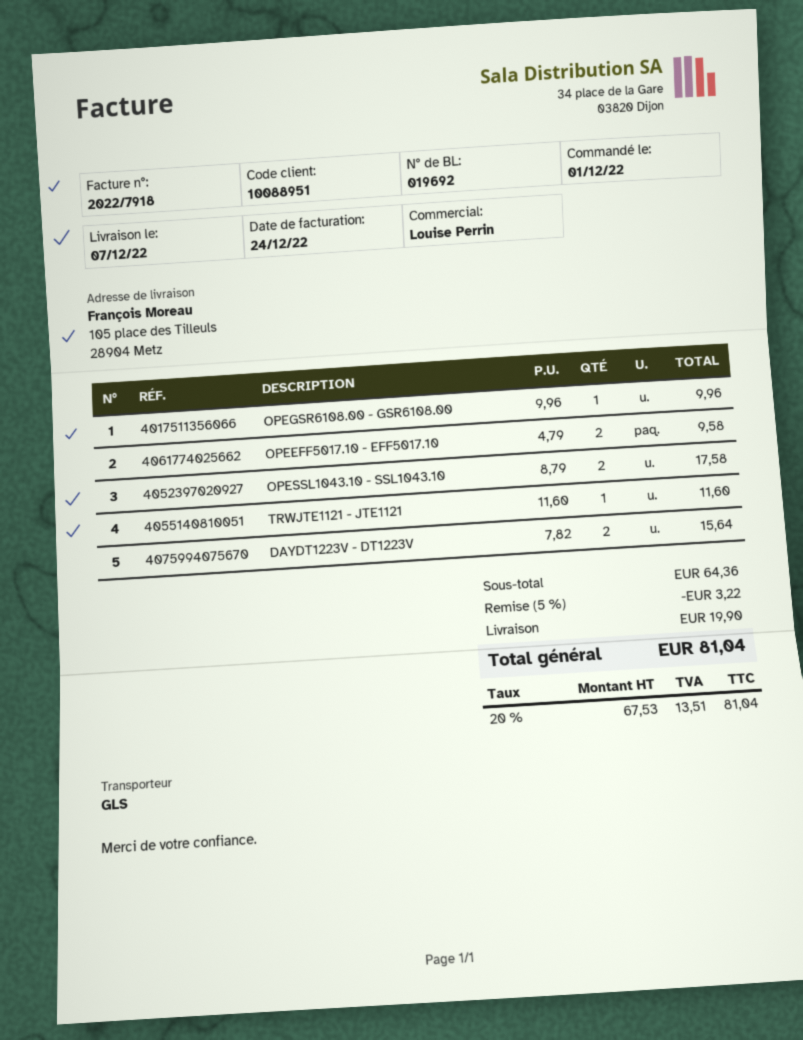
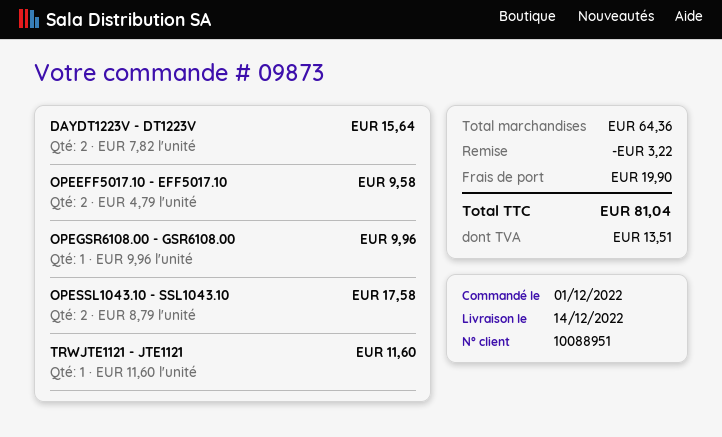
delivery date: 2022-12-07 -> 2022-12-14

